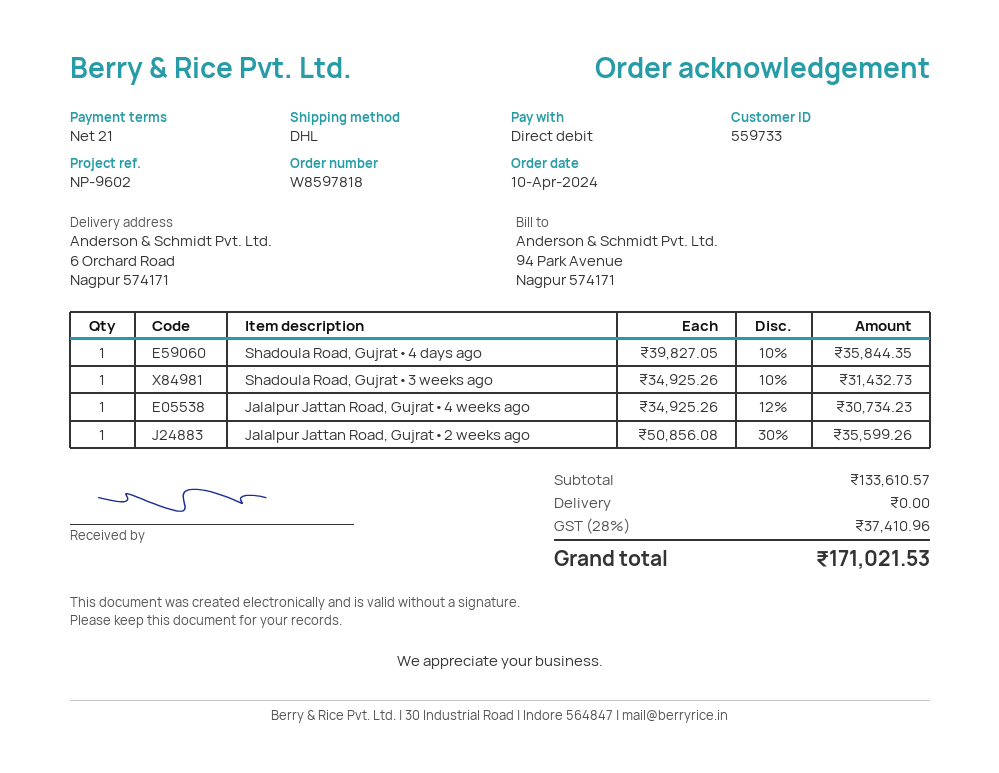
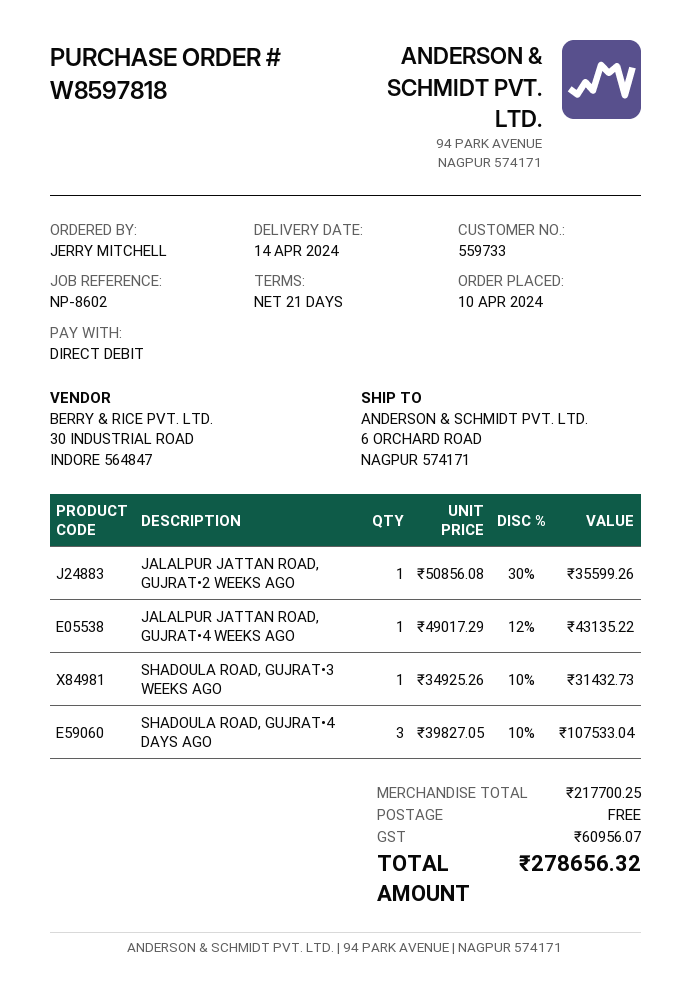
reference: NP-9602 -> NP-8602
Shadoula Road, Gujrat•4 days ago: 1 x 39827.05 - 10% = 35844.35 -> 3 x 39827.05 - 10% = 107533.04
Jalalpur Jattan Road, Gujrat•4 weeks ago: 1 x 34925.26 - 12% = 30734.23 -> 1 x 49017.29 - 12% = 43135.22
subtotal: 133610.57 -> 217700.25
tax: 37410.96 -> 60956.07
total: 171021.53 -> 278656.32

